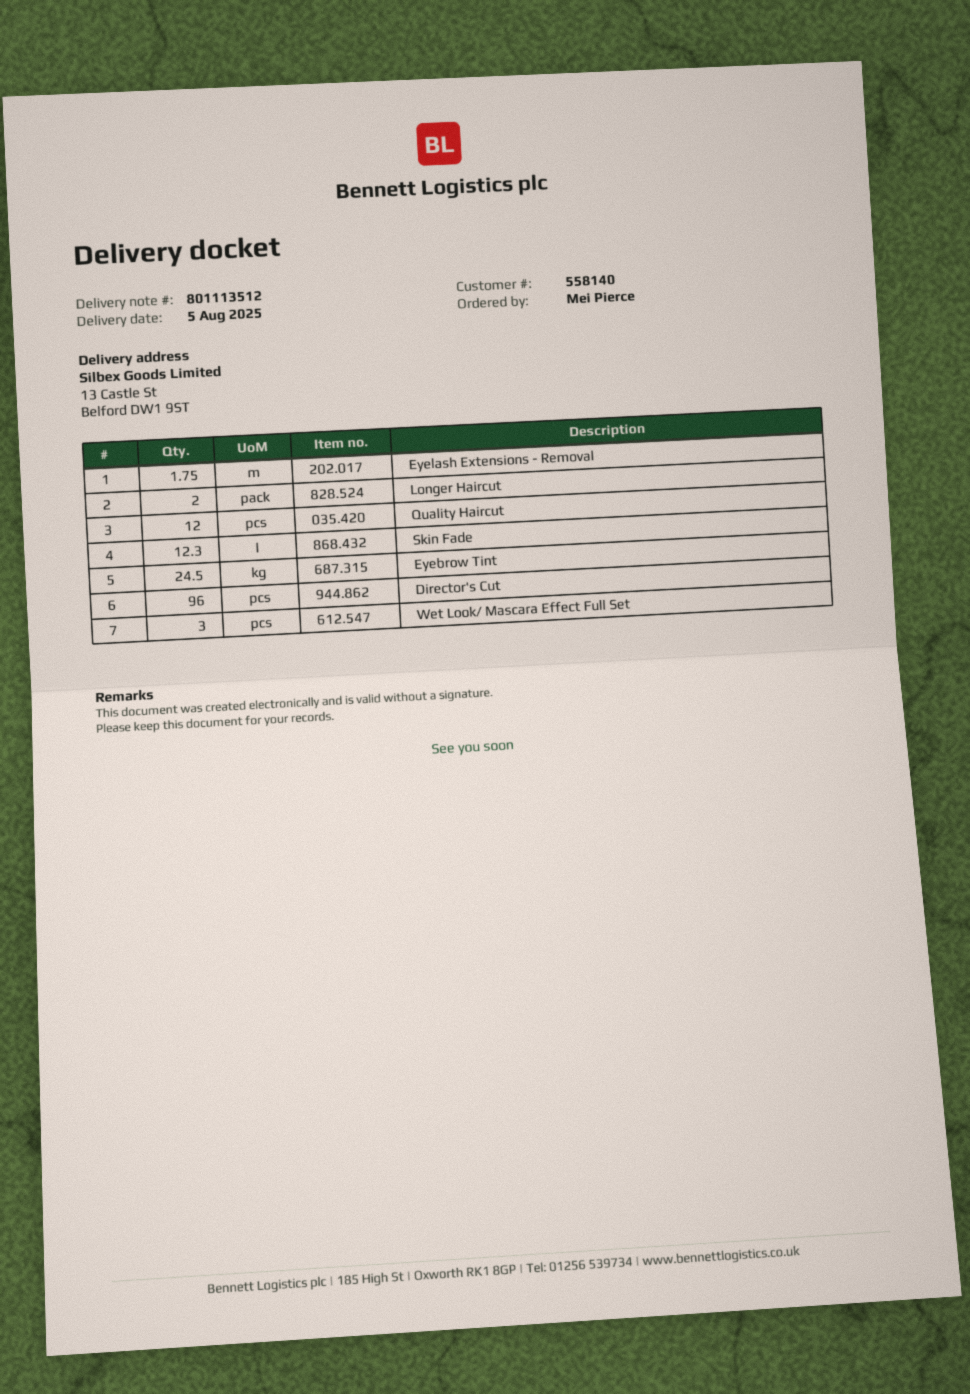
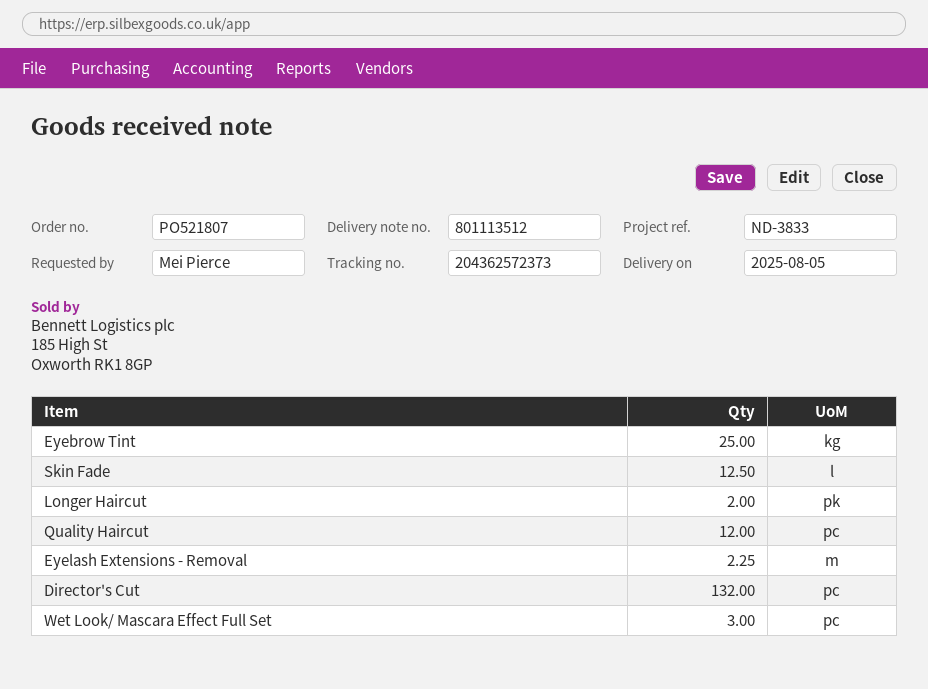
Eyelash Extensions - Removal: 1.75 -> 2.25
Skin Fade: 12.3 -> 12.5
Eyebrow Tint: 24.5 -> 25
Director's Cut: 96 -> 132

